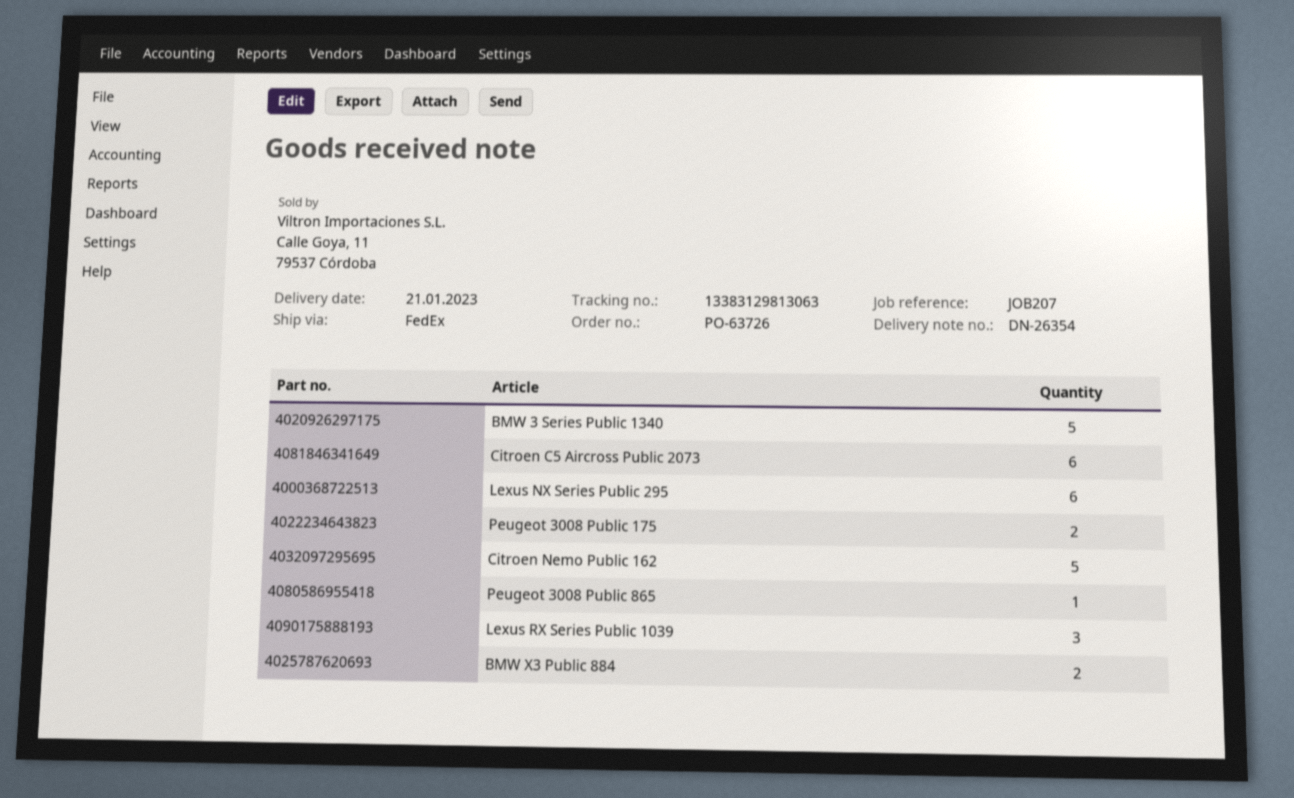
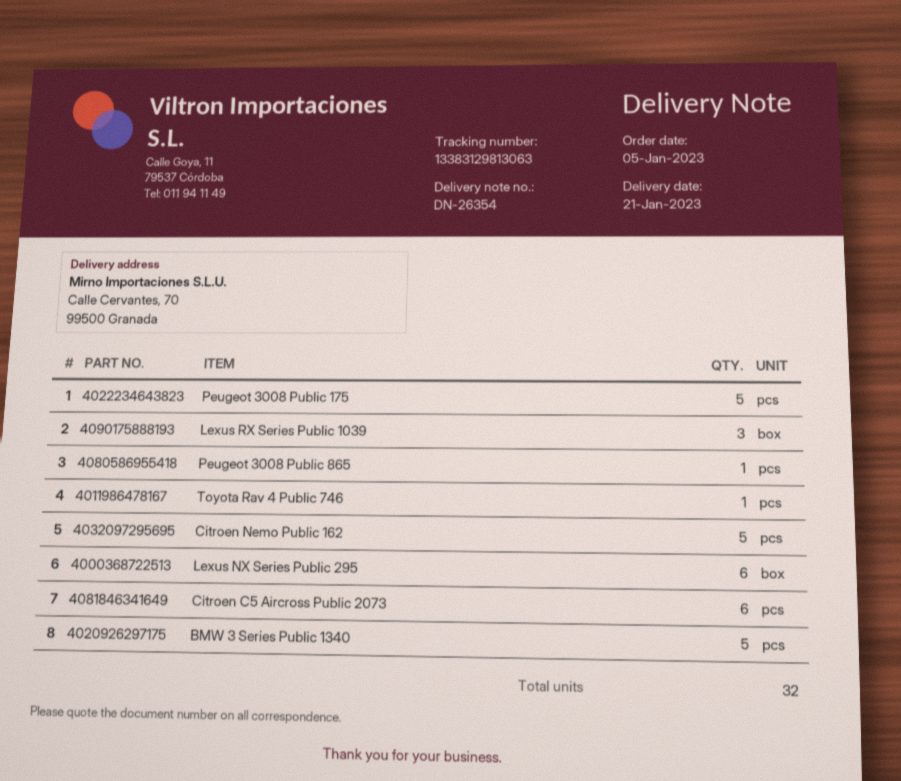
Peugeot 3008 Public 175: 2 -> 5
BMW X3 Public 884: 2 -> none
Toyota Rav 4 Public 746: none -> 1

